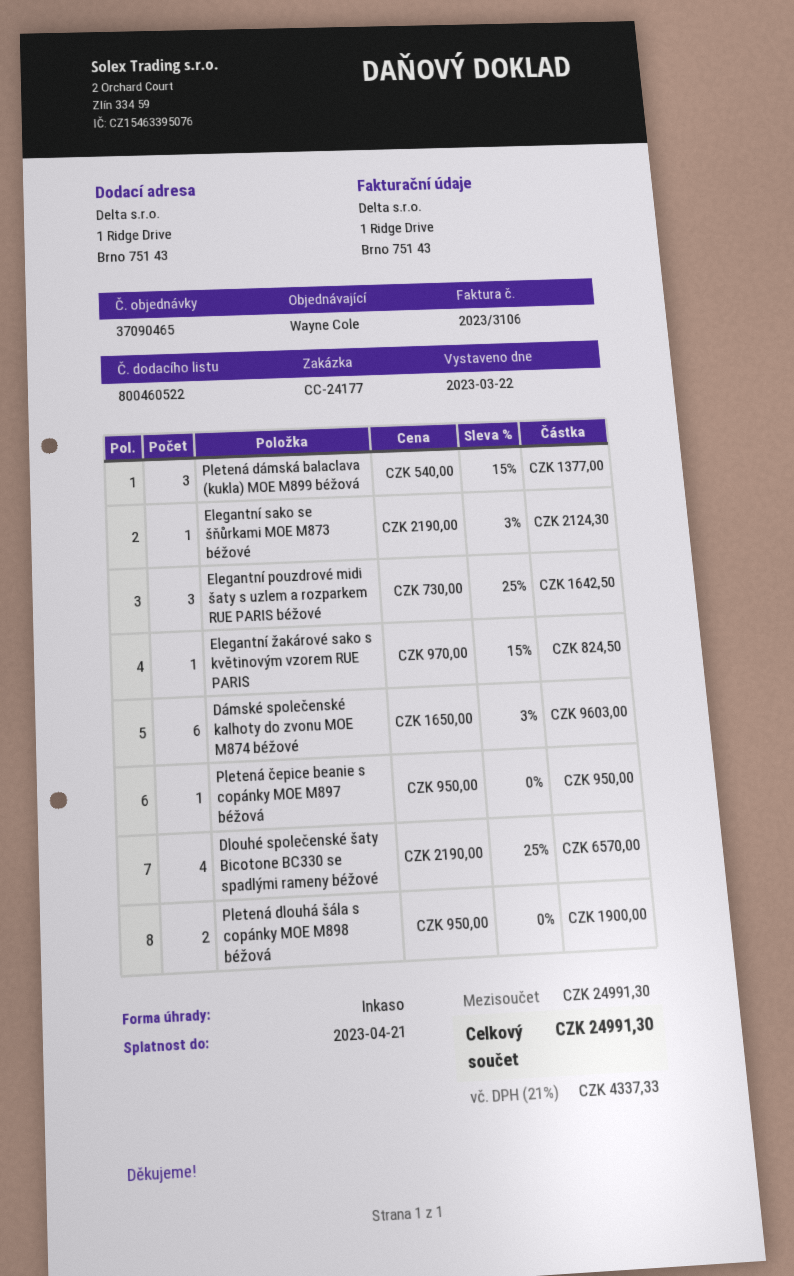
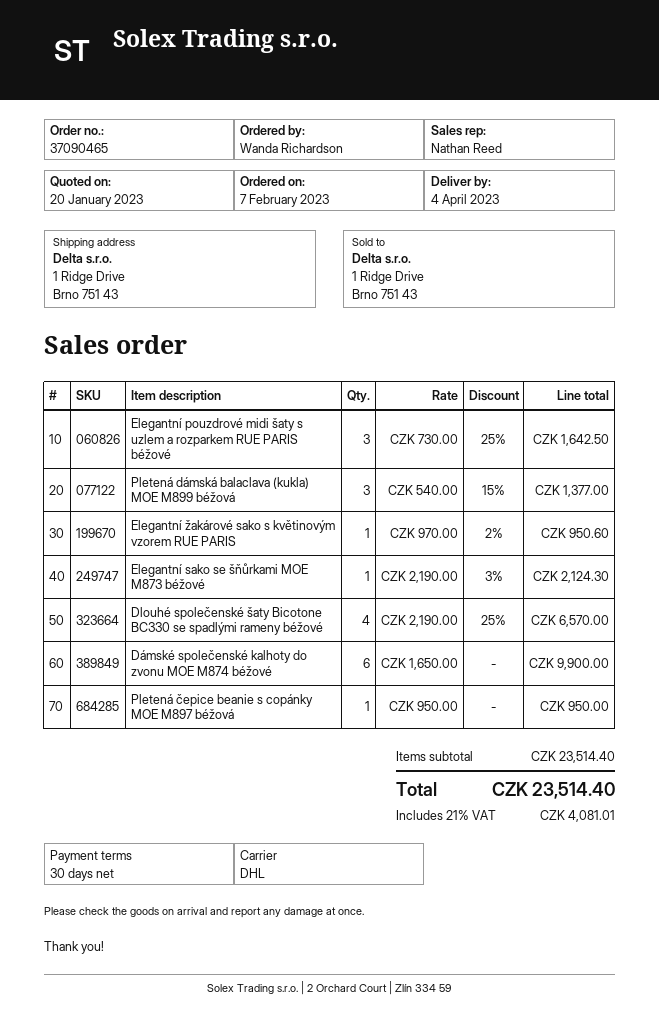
ordered by: Wayne Cole -> Wanda Richardson
Elegantní žakárové sako s květinovým vzorem RUE PARIS: 1 x 970.00 - 15% = 824.50 -> 1 x 970.00 - 2% = 950.60
Dámské společenské kalhoty do zvonu MOE M874 béžové: 6 x 1650.00 - 3% = 9603.00 -> 6 x 1650.00 = 9900.00
Pletená dlouhá šála s copánky MOE M898 béžová: 2 x 950.00 = 1900.00 -> none
subtotal: 24991.30 -> 23514.40
tax: 21% = 4337.33 -> 21% = 4081.01
total: 24991.30 -> 23514.40

